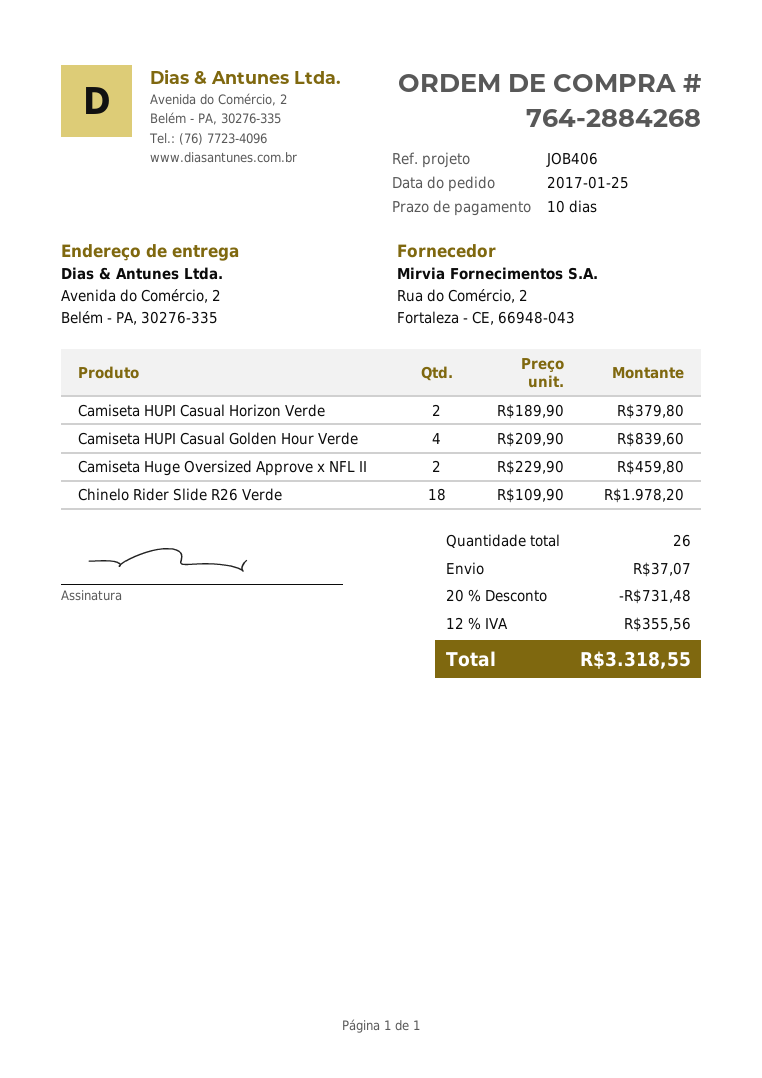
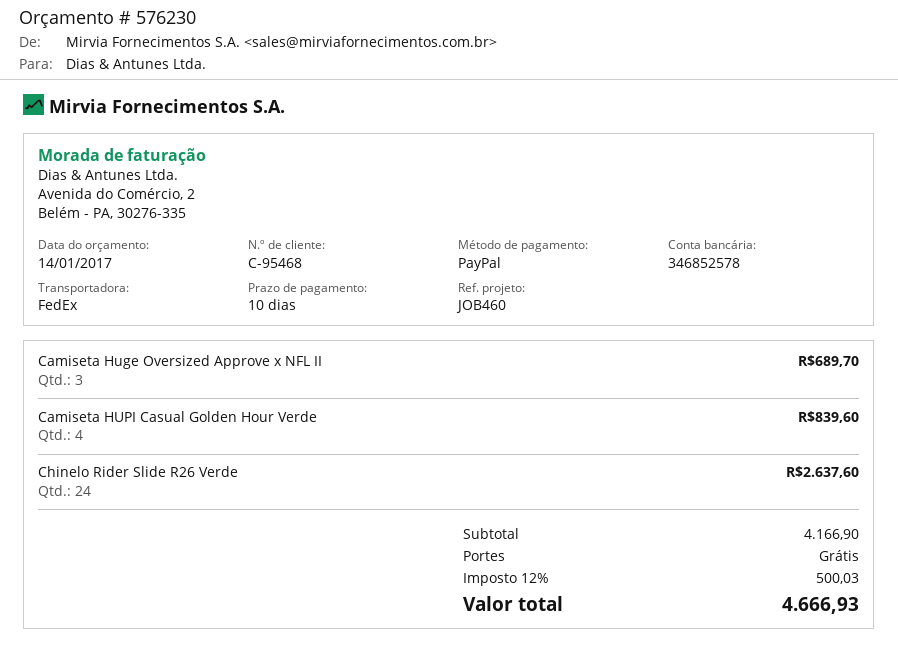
reference: JOB406 -> JOB460
Camiseta HUPI Casual Horizon Verde: 2 for 379.80 -> none
Camiseta Huge Oversized Approve x NFL II: 2 for 459.80 -> 3 for 689.70
Chinelo Rider Slide R26 Verde: 18 for 1978.20 -> 24 for 2637.60
discount: 20% = 731.48 -> none
shipping: 37.07 -> 0.00
tax: 12% = 355.56 -> 12% = 500.03
total: 3318.55 -> 4666.93

